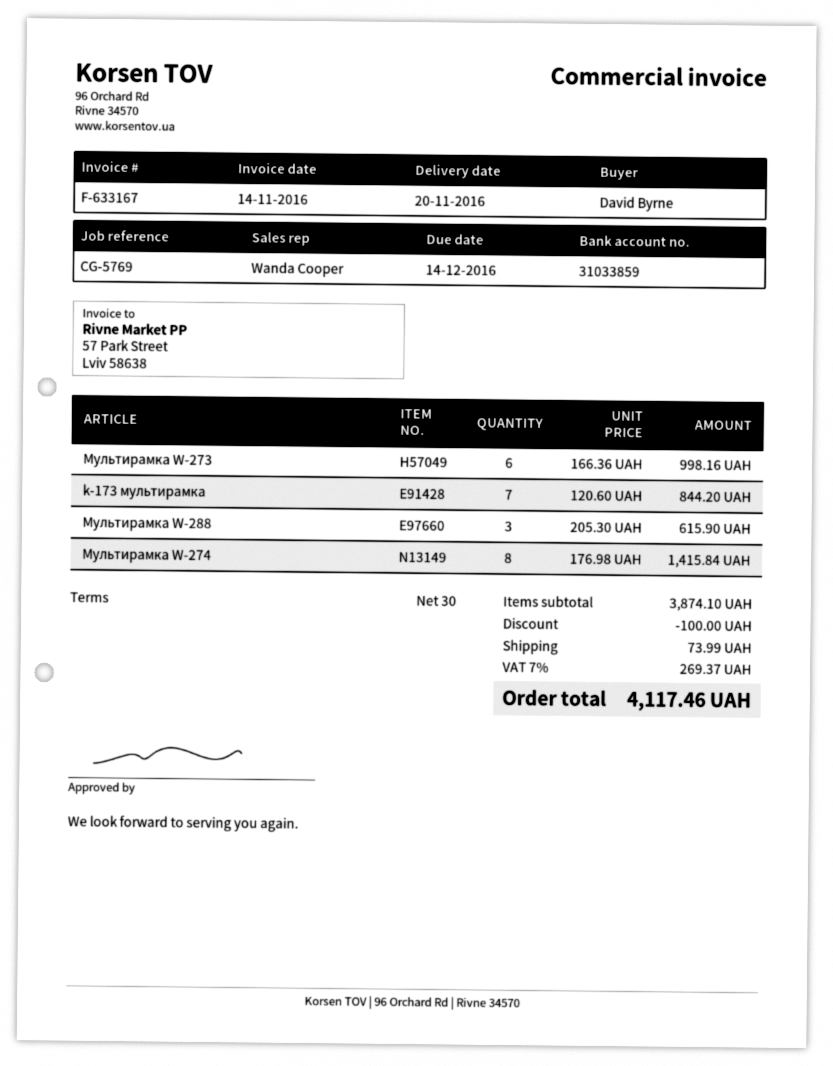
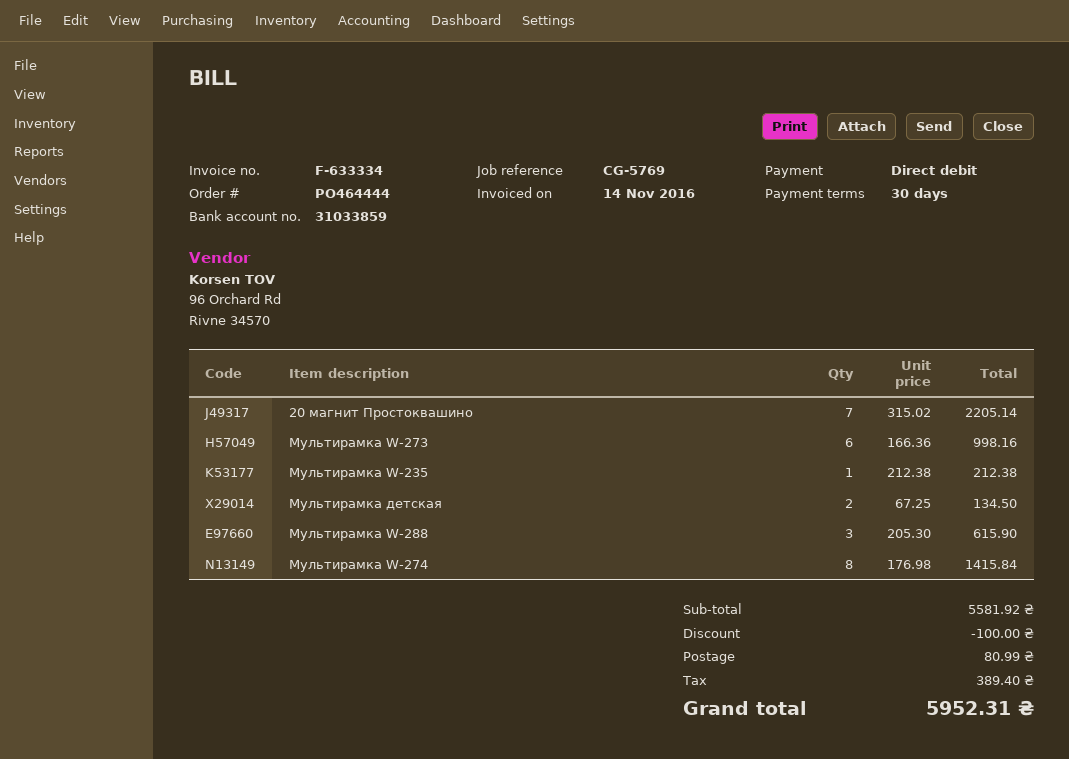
invoice number: F-633167 -> F-633334
k-173 мультирамка: 7 x 120.60 = 844.20 -> none
20 магнит Простоквашино: none -> 7 x 315.02 = 2205.14
Мультирамка W-235: none -> 1 x 212.38 = 212.38
Мультирамка детская: none -> 2 x 67.25 = 134.50
subtotal: 3874.10 -> 5581.92
shipping: 73.99 -> 80.99
tax: 269.37 -> 389.40
total: 4117.46 -> 5952.31

